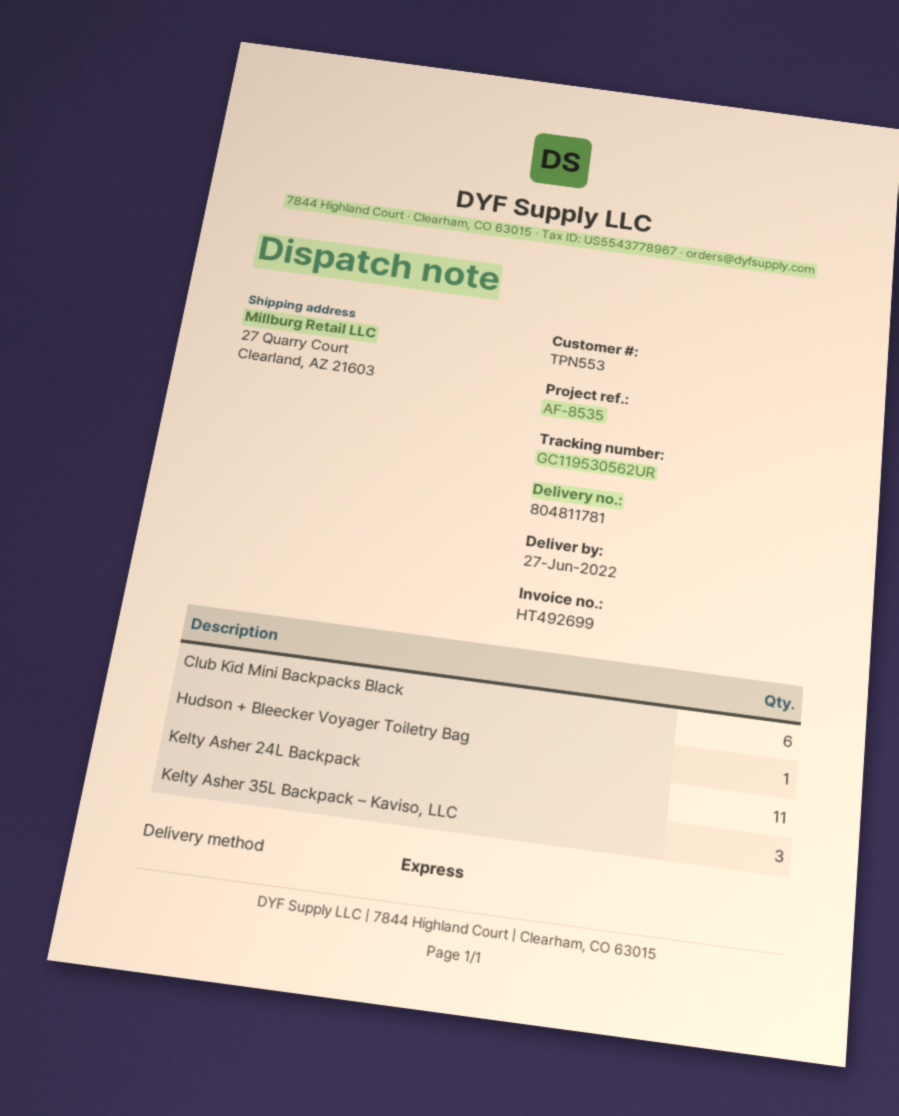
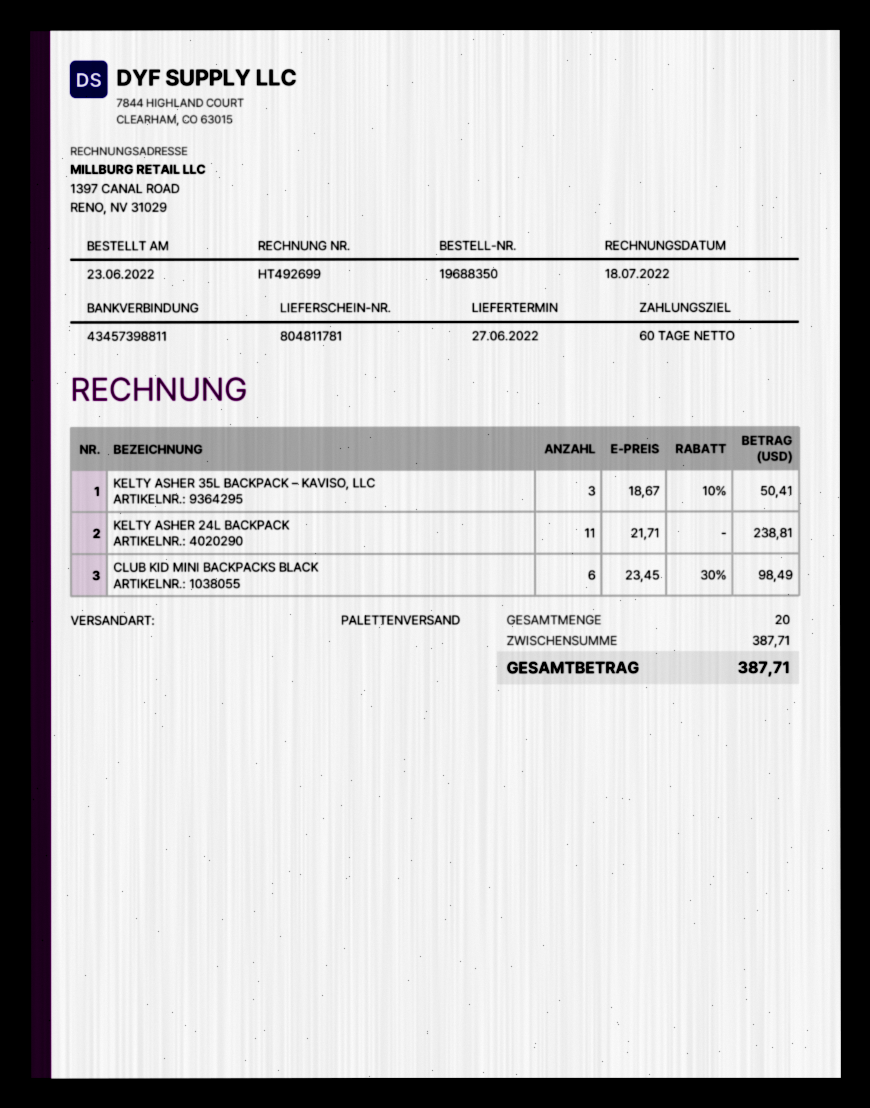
shipping method: express -> pallet freight
Hudson + Bleecker Voyager Toiletry Bag: 1 -> none

